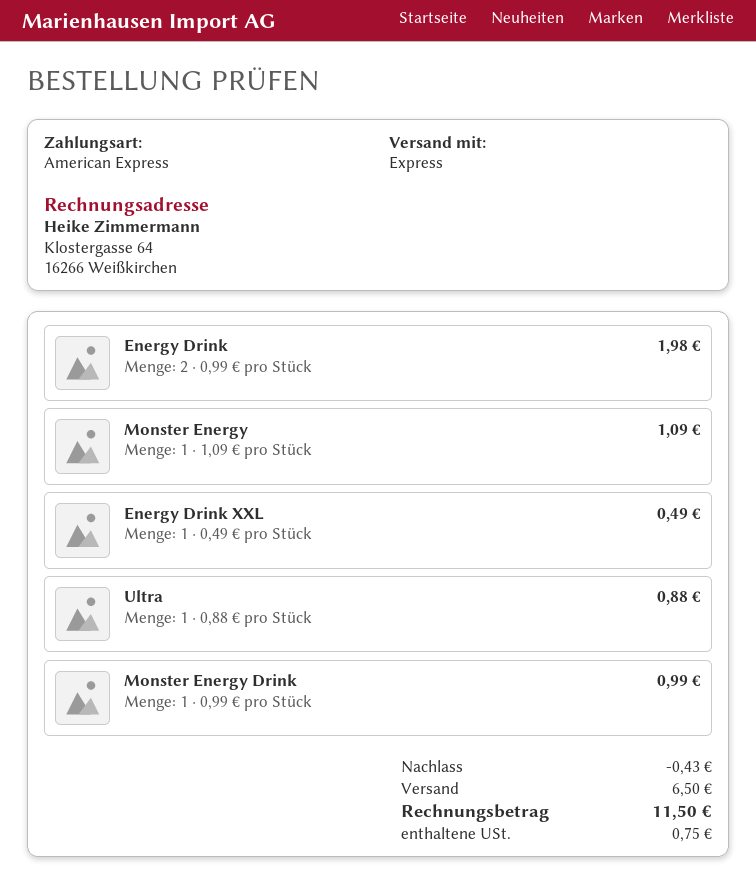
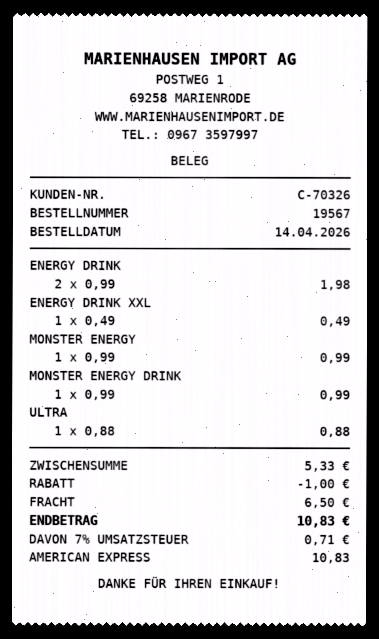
Monster Energy: 1 x 1.09 = 1.09 -> 1 x 0.99 = 0.99
discount: 0.43 -> 1.00
tax: 0.75 -> 0.71
total: 11.50 -> 10.83

